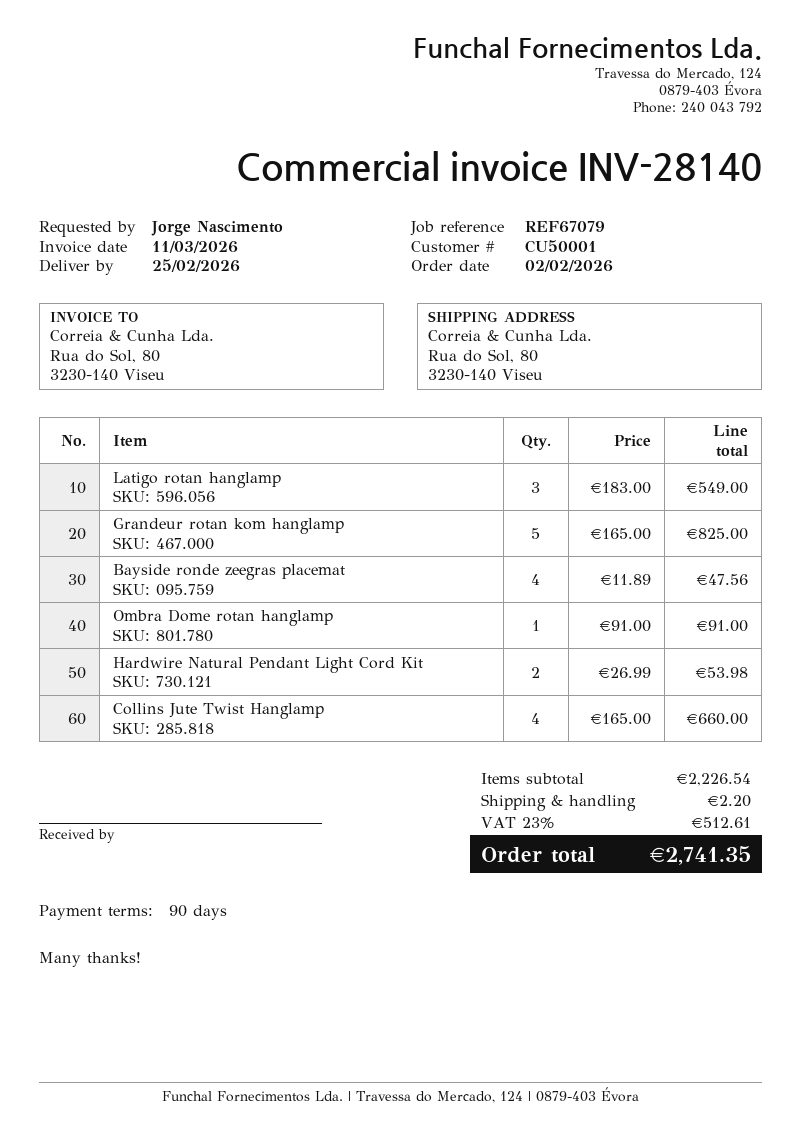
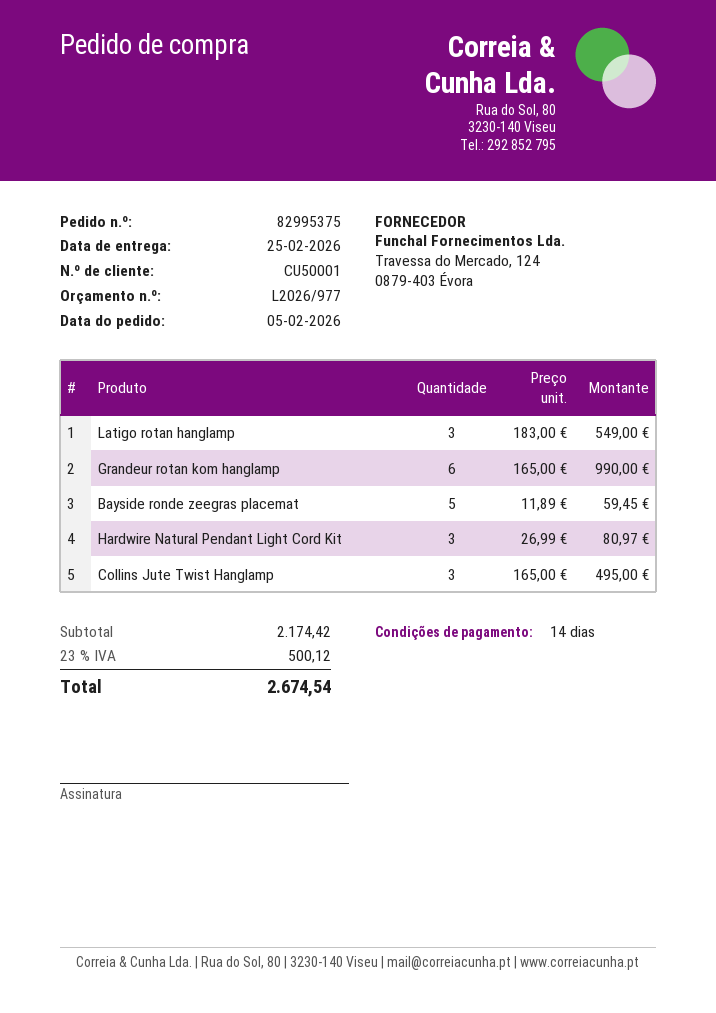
order date: 2026-02-02 -> 2026-02-05
payment terms: 90 days -> 14 days
Grandeur rotan kom hanglamp: 5 x 165.00 = 825.00 -> 6 x 165.00 = 990.00
Bayside ronde zeegras placemat: 4 x 11.89 = 47.56 -> 5 x 11.89 = 59.45
Ombra Dome rotan hanglamp: 1 x 91.00 = 91.00 -> none
Hardwire Natural Pendant Light Cord Kit: 2 x 26.99 = 53.98 -> 3 x 26.99 = 80.97
Collins Jute Twist Hanglamp: 4 x 165.00 = 660.00 -> 3 x 165.00 = 495.00
subtotal: 2226.54 -> 2174.42
shipping: 2.20 -> none
tax: 23% = 512.61 -> 23% = 500.12
total: 2741.35 -> 2674.54

